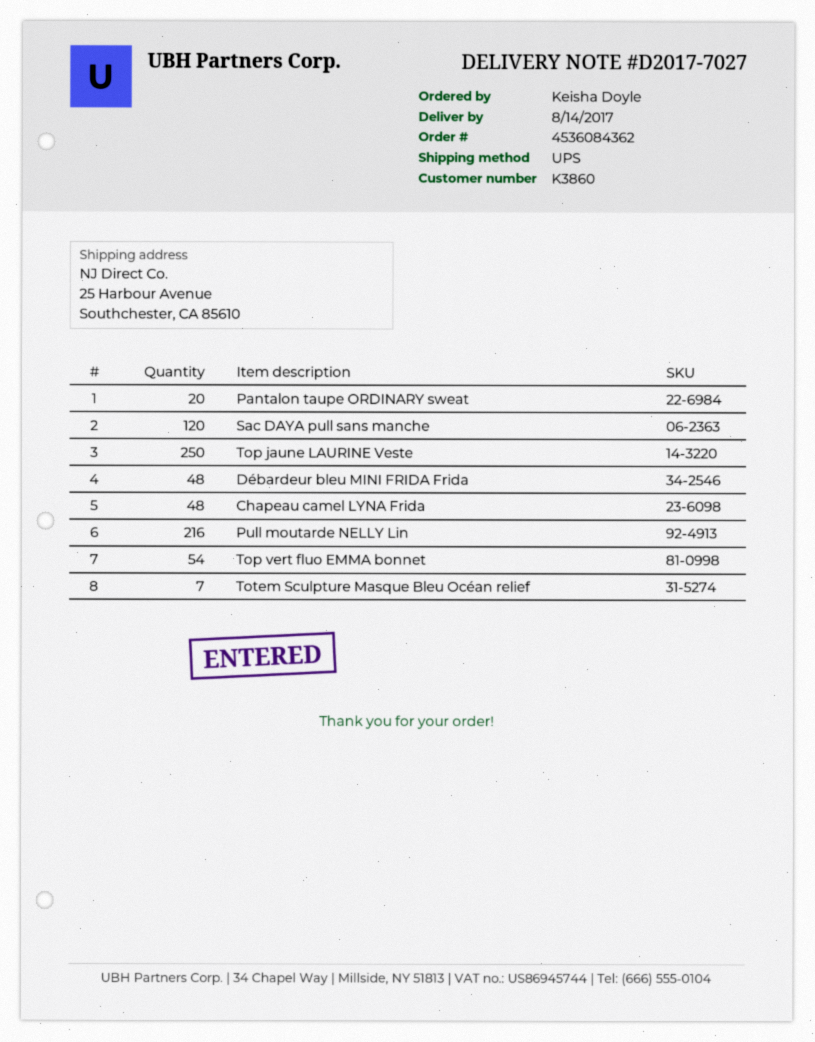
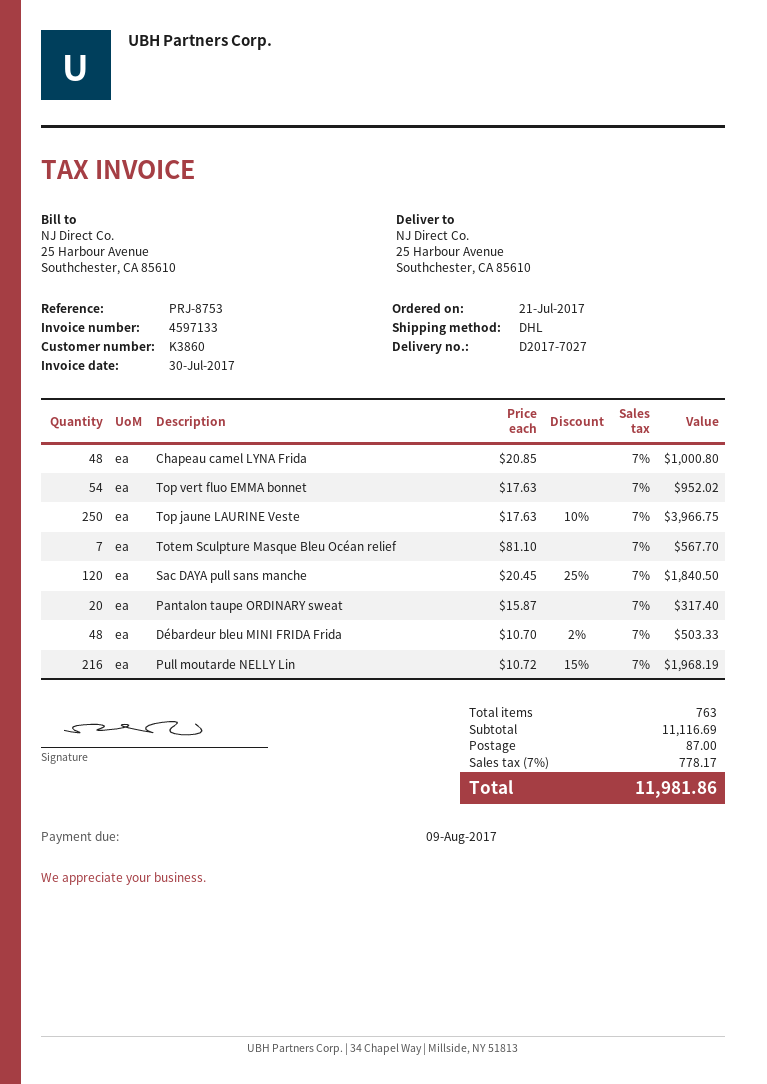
shipping method: UPS -> DHL

